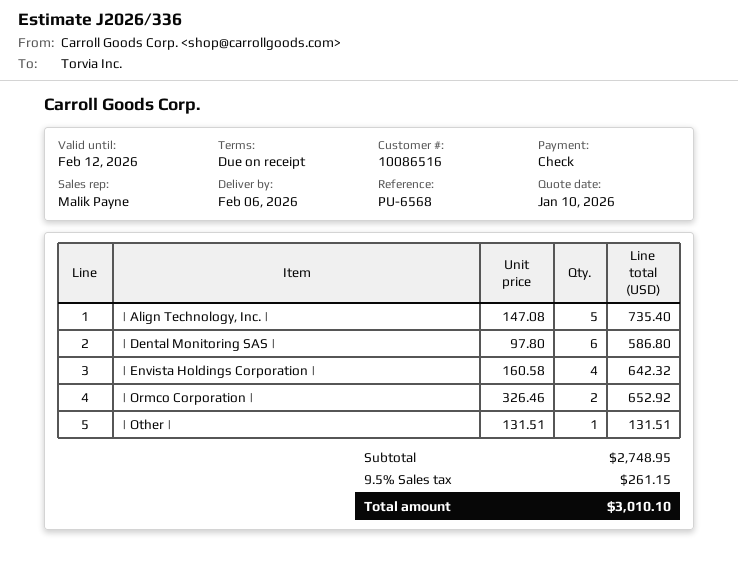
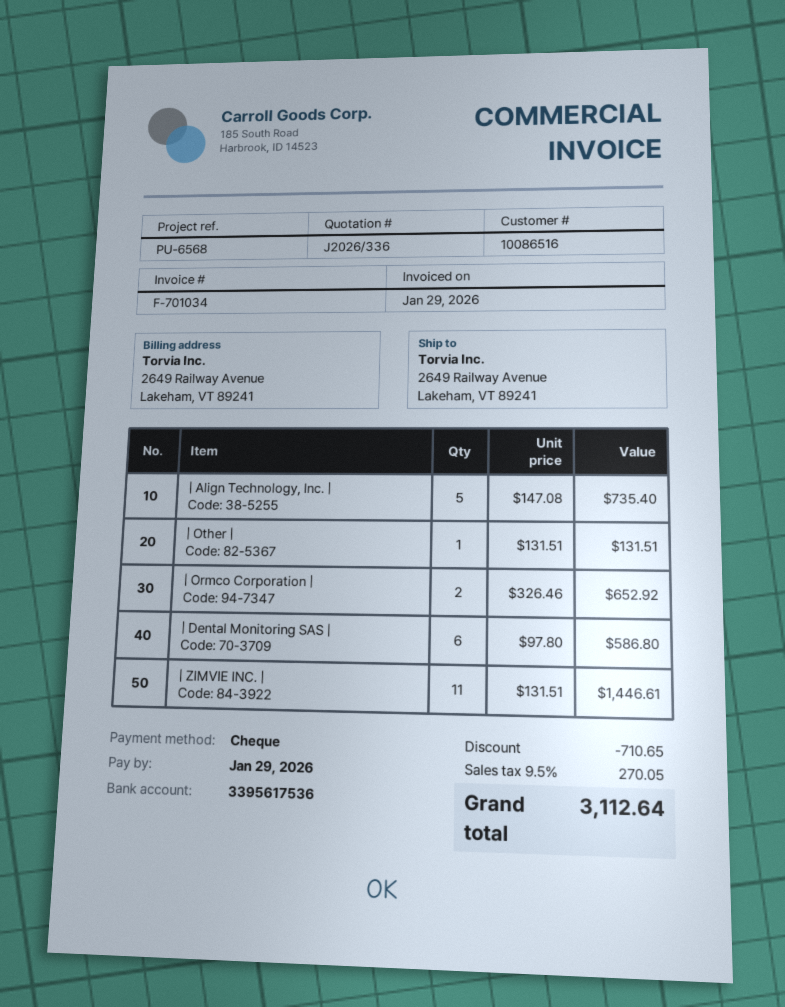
| Envista Holdings Corporation |: 4 x 160.58 = 642.32 -> none
| ZIMVIE INC. |: none -> 11 x 131.51 = 1446.61
discount: none -> 710.65
tax: 9.5% = 261.15 -> 9.5% = 270.05
total: 3010.10 -> 3112.64

